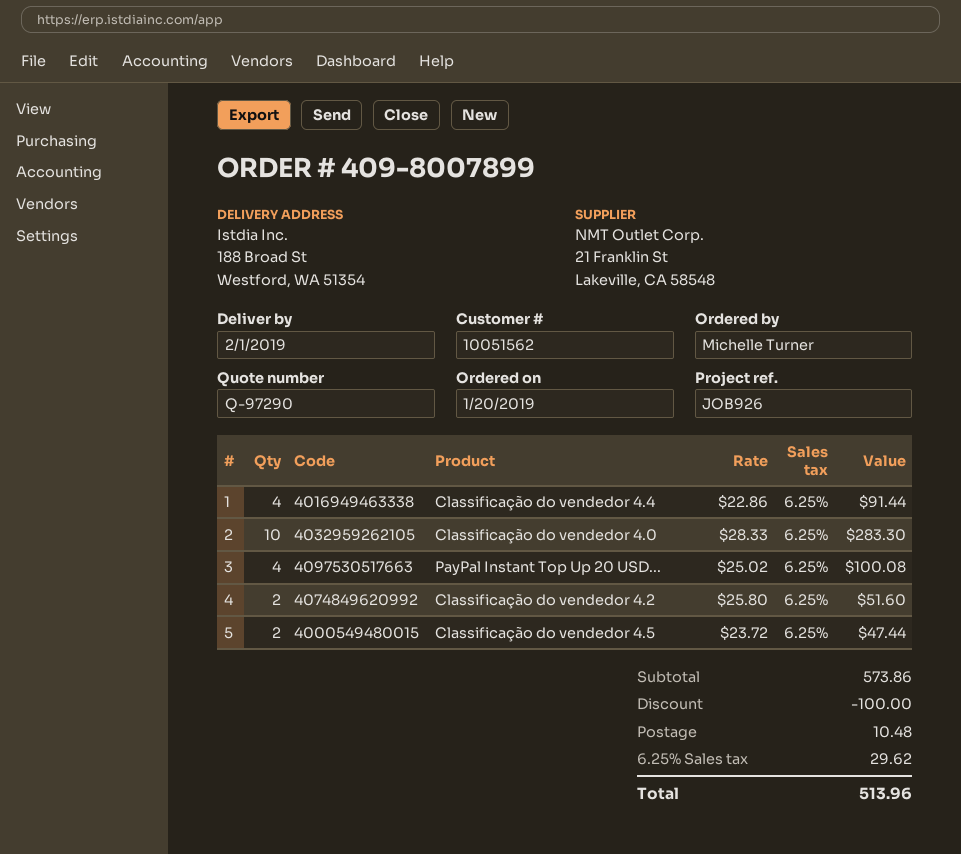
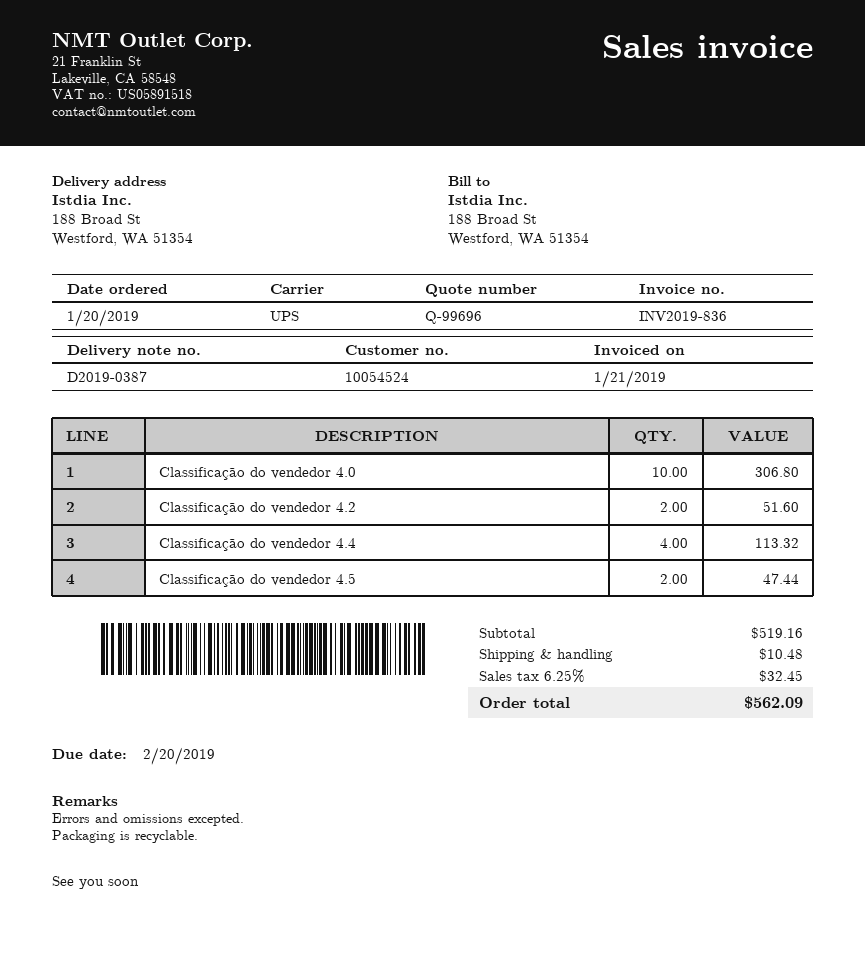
quote number: Q-97290 -> Q-99696
customer number: 10051562 -> 10054524
Classificação do vendedor 4.4: 4 for 91.44 -> 4 for 113.32
Classificação do vendedor 4.0: 10 for 283.30 -> 10 for 306.80
PayPal Instant Top Up 20 USD...: 4 for 100.08 -> none
subtotal: 573.86 -> 519.16
discount: 100.00 -> none
tax: 6.25% = 29.62 -> 6.25% = 32.45
total: 513.96 -> 562.09

